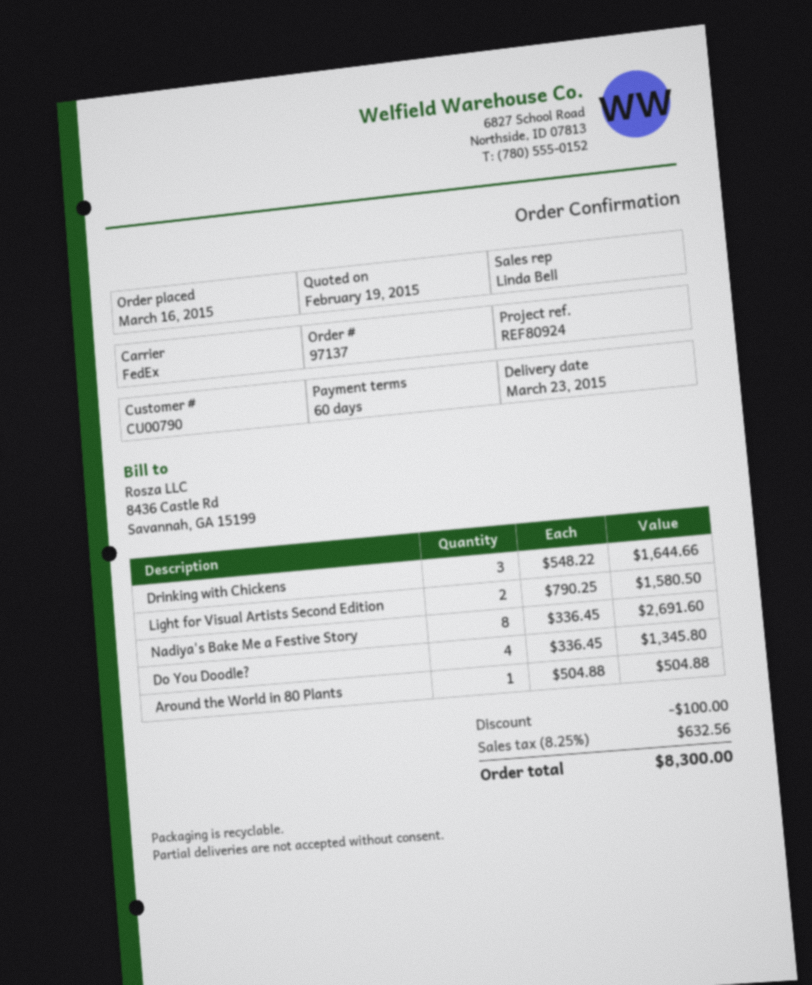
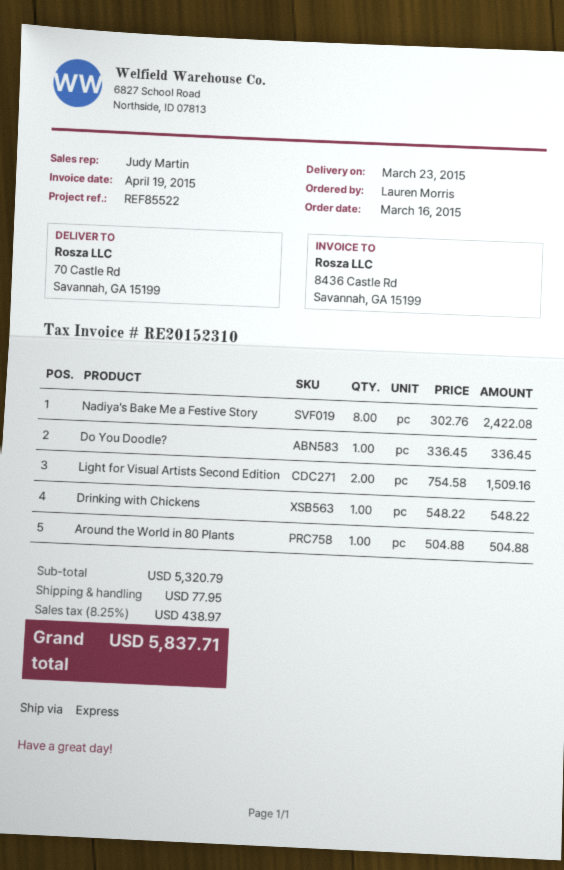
reference: REF80924 -> REF85522
sales rep: Linda Bell -> Judy Martin
shipping method: FedEx -> express
Drinking with Chickens: 3 x 548.22 = 1644.66 -> 1 x 548.22 = 548.22
Light for Visual Artists Second Edition: 2 x 790.25 = 1580.50 -> 2 x 754.58 = 1509.16
Nadiya's Bake Me a Festive Story: 8 x 336.45 = 2691.60 -> 8 x 302.76 = 2422.08
Do You Doodle?: 4 x 336.45 = 1345.80 -> 1 x 336.45 = 336.45
discount: 100.00 -> none
shipping: none -> 77.95
tax: 8.25% = 632.56 -> 8.25% = 438.97
total: 8300.00 -> 5837.71

